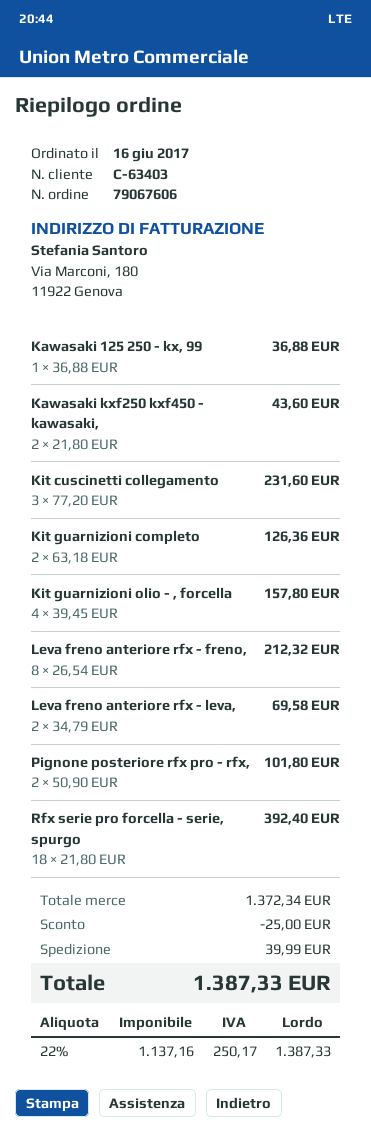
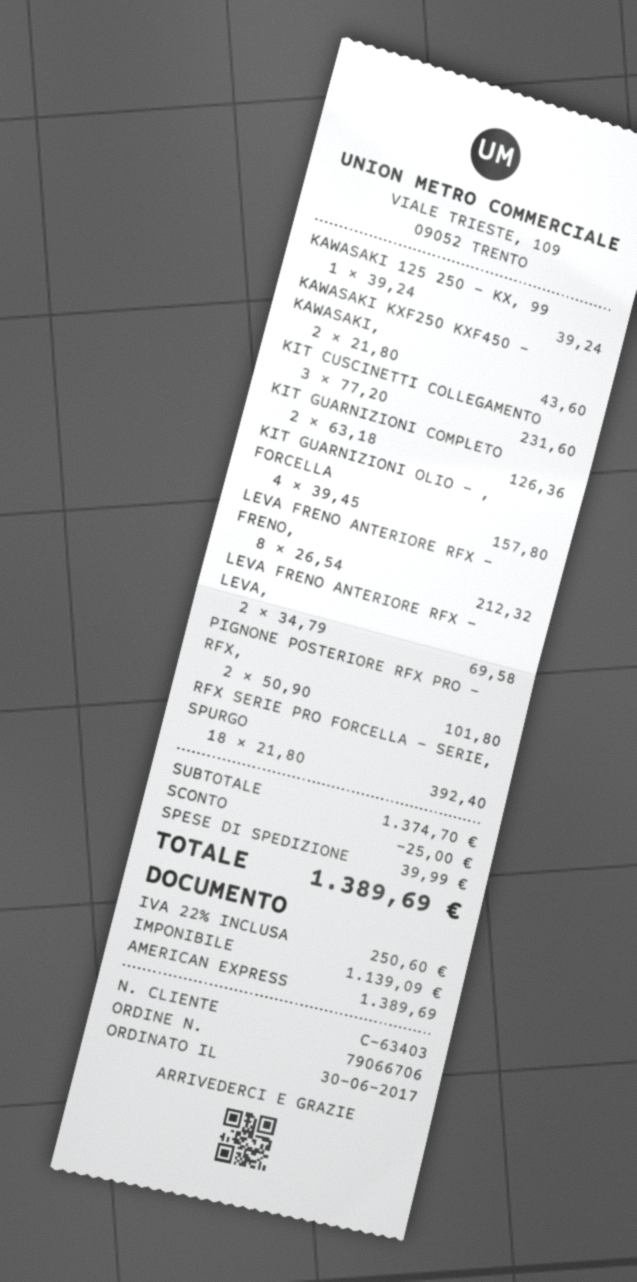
order number: 79067606 -> 79066706
order date: 2017-06-16 -> 2017-06-30
Kawasaki 125 250 - kx, 99: 1 x 36.88 = 36.88 -> 1 x 39.24 = 39.24
subtotal: 1372.34 -> 1374.70
net: 1137.16 -> 1139.09
tax: 22% = 250.17 -> 22% = 250.60
total: 1387.33 -> 1389.69

